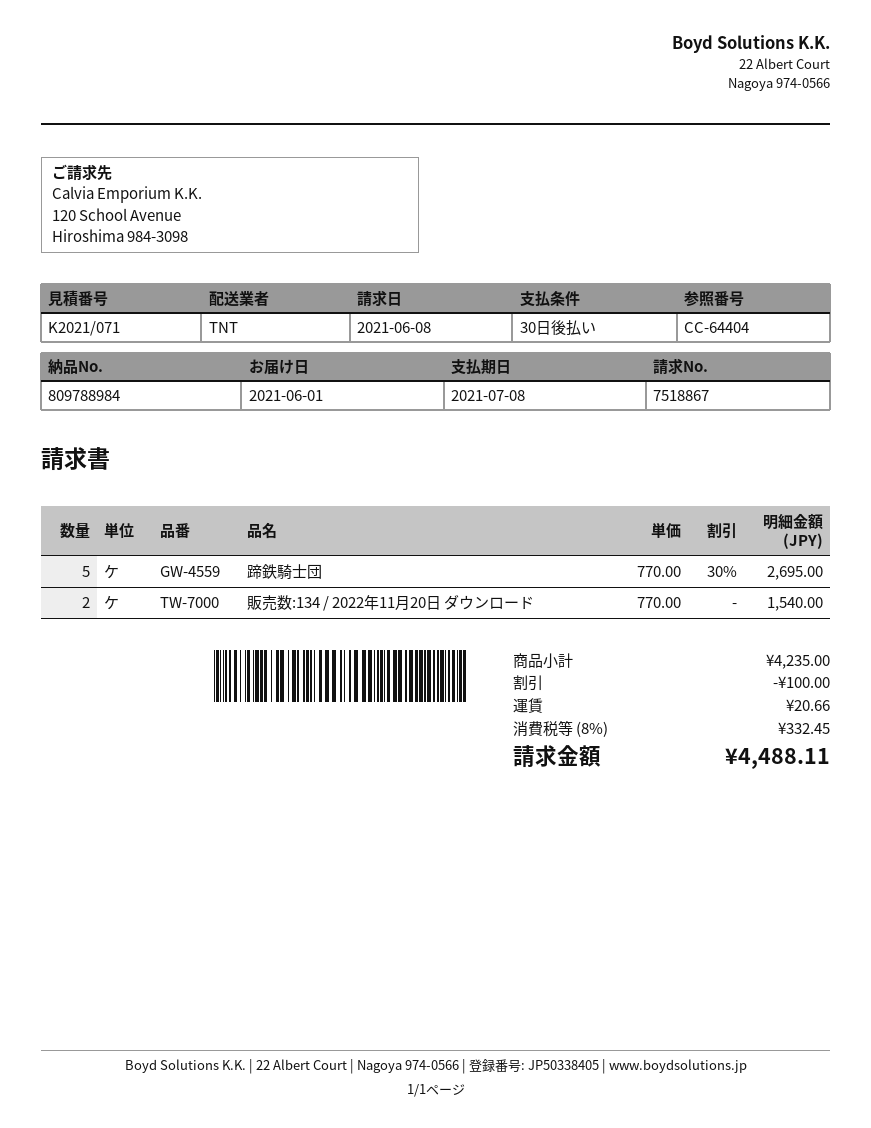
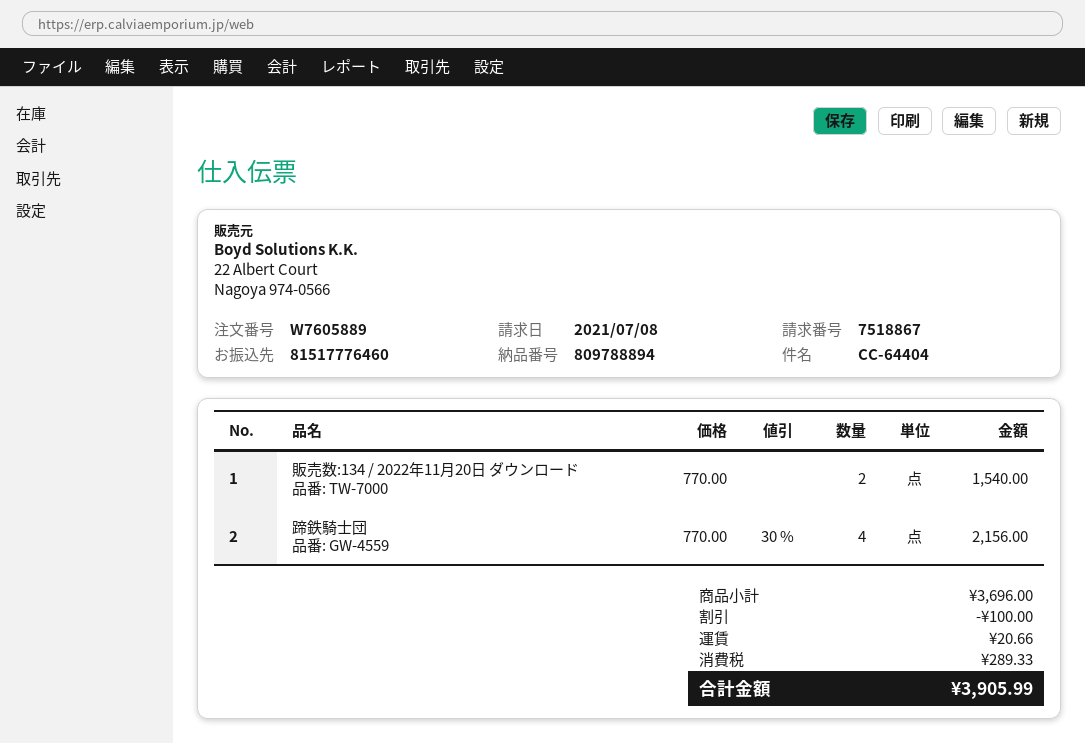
delivery note number: 809788984 -> 809788894
invoice date: 2021-06-08 -> 2021-07-08
蹄鉄騎士団: 5 x 770.00 - 30% = 2695.00 -> 4 x 770.00 - 30% = 2156.00
subtotal: 4235.00 -> 3696.00
tax: 332.45 -> 289.33
total: 4488.11 -> 3905.99

